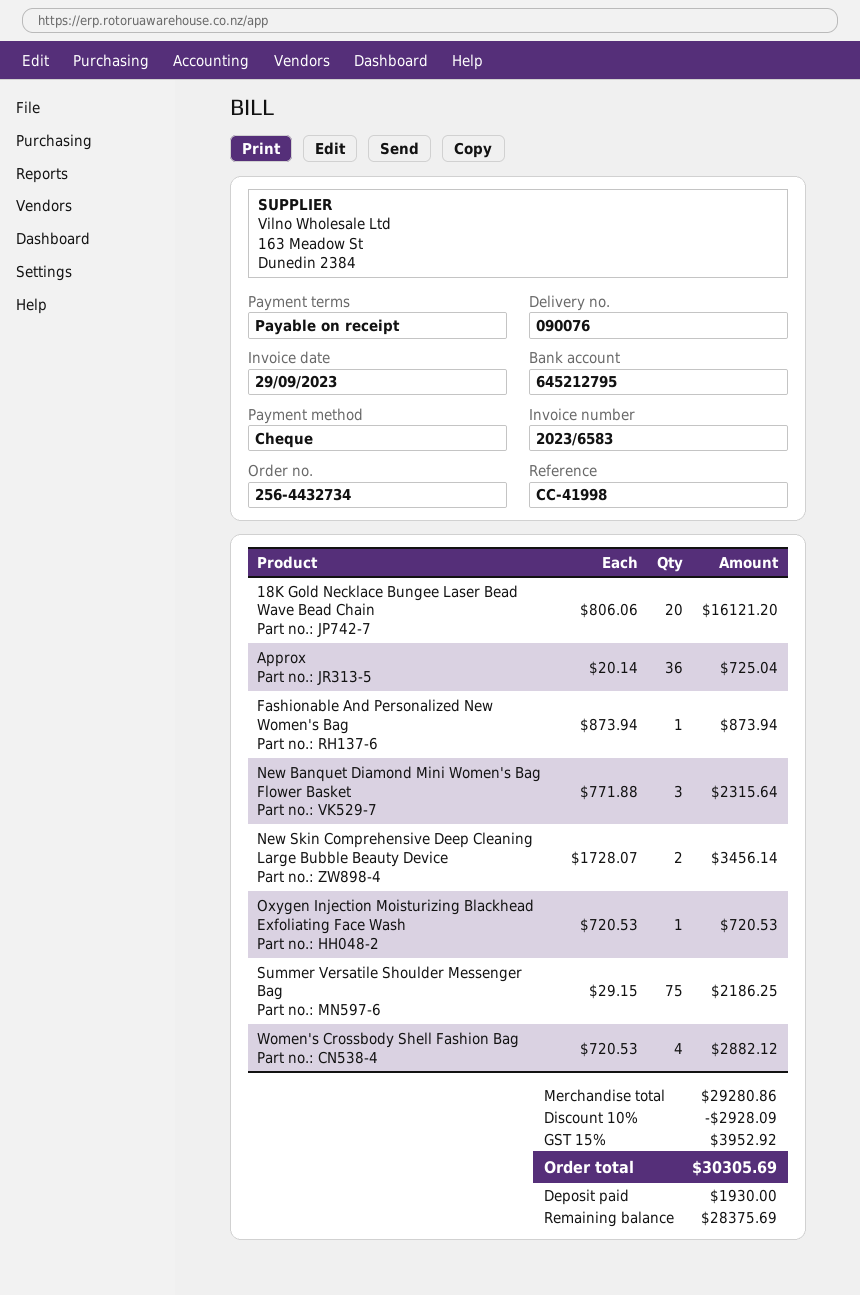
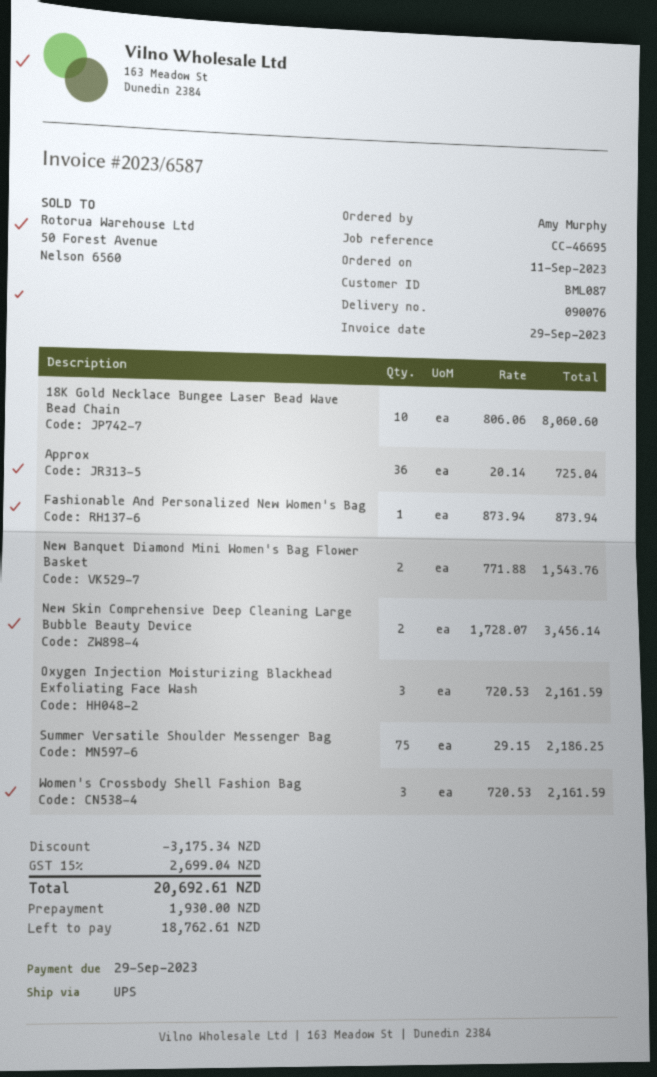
invoice number: 2023/6583 -> 2023/6587
reference: CC-41998 -> CC-46695
18K Gold Necklace Bungee Laser Bead Wave Bead Chain: 20 x 806.06 = 16121.20 -> 10 x 806.06 = 8060.60
New Banquet Diamond Mini Women's Bag Flower Basket: 3 x 771.88 = 2315.64 -> 2 x 771.88 = 1543.76
Oxygen Injection Moisturizing Blackhead Exfoliating Face Wash: 1 x 720.53 = 720.53 -> 3 x 720.53 = 2161.59
Women's Crossbody Shell Fashion Bag: 4 x 720.53 = 2882.12 -> 3 x 720.53 = 2161.59
discount: 2928.09 -> 3175.34
tax: 15% = 3952.92 -> 15% = 2699.04
total: 30305.69 -> 20692.61
balance: 28375.69 -> 18762.61

